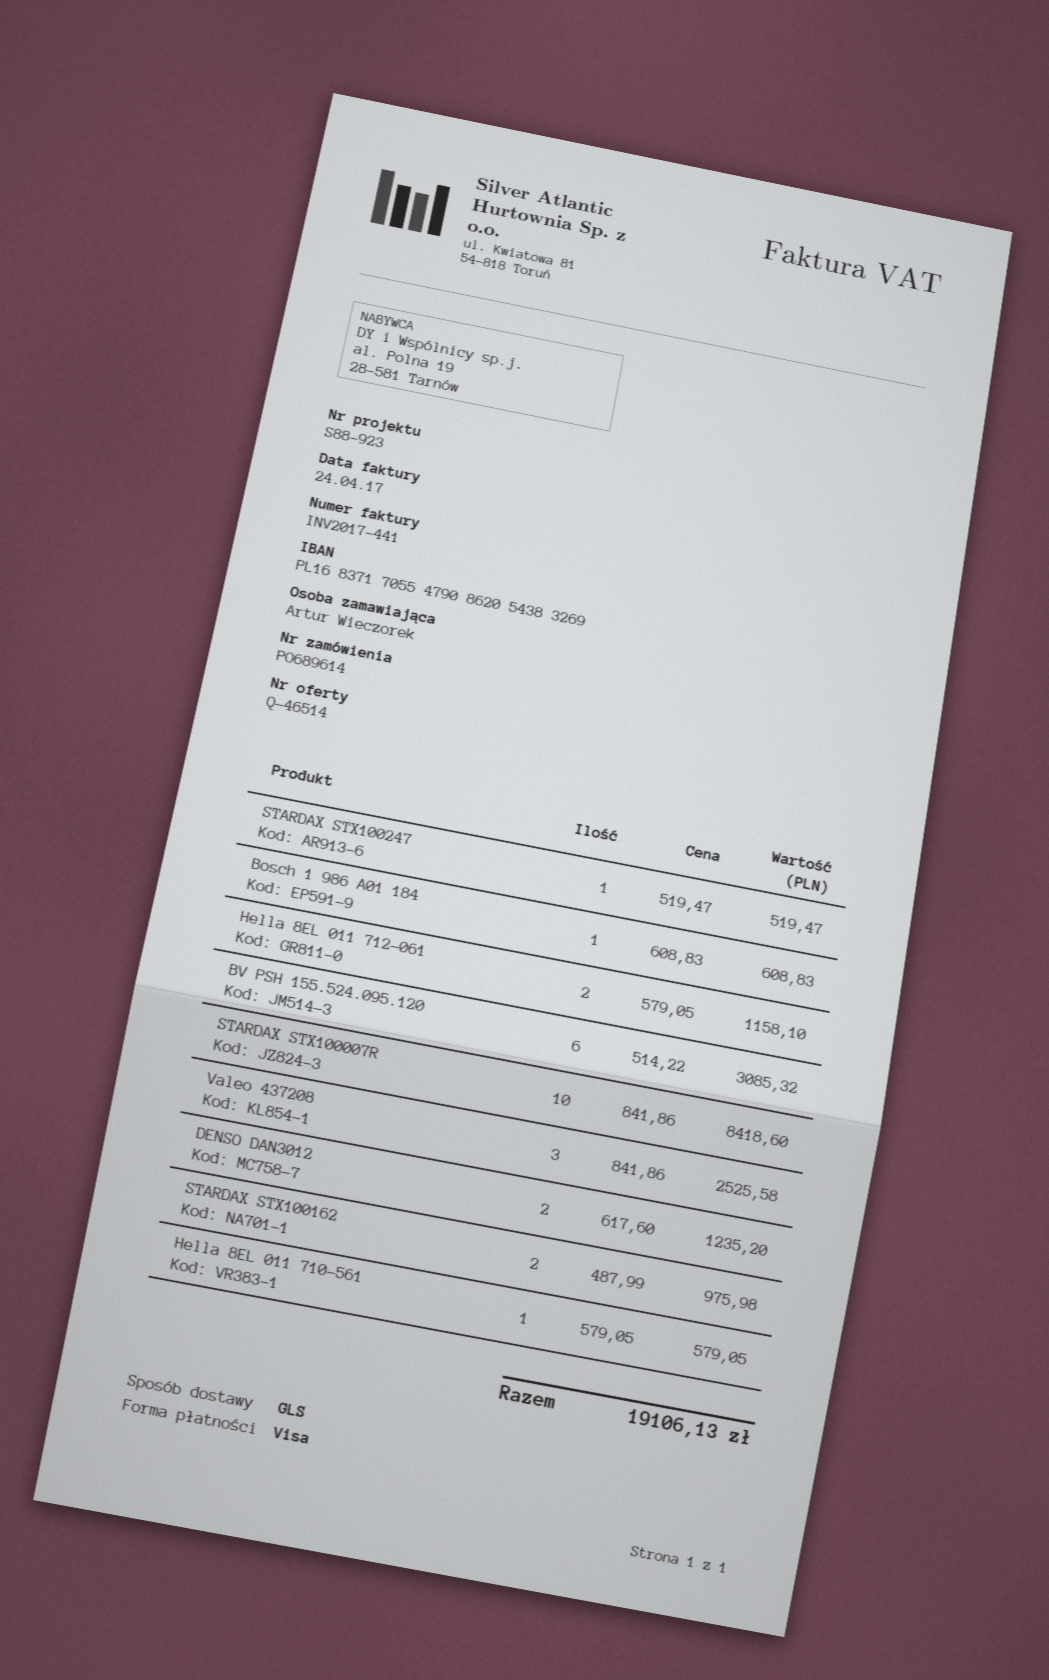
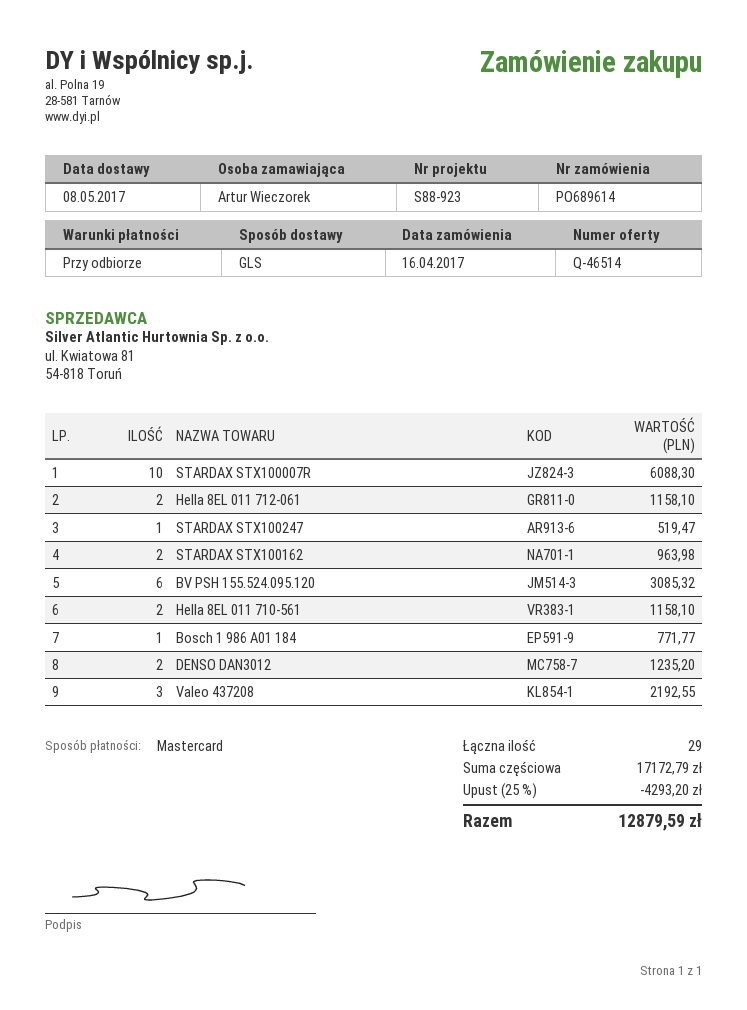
payment method: Visa -> Mastercard
Bosch 1 986 A01 184: 1 for 608.83 -> 1 for 771.77
STARDAX STX100007R: 10 for 8418.60 -> 10 for 6088.30
Valeo 437208: 3 for 2525.58 -> 3 for 2192.55
STARDAX STX100162: 2 for 975.98 -> 2 for 963.98
Hella 8EL 011 710-561: 1 for 579.05 -> 2 for 1158.10
discount: none -> 25% = 4293.20
total: 19106.13 -> 12879.59

